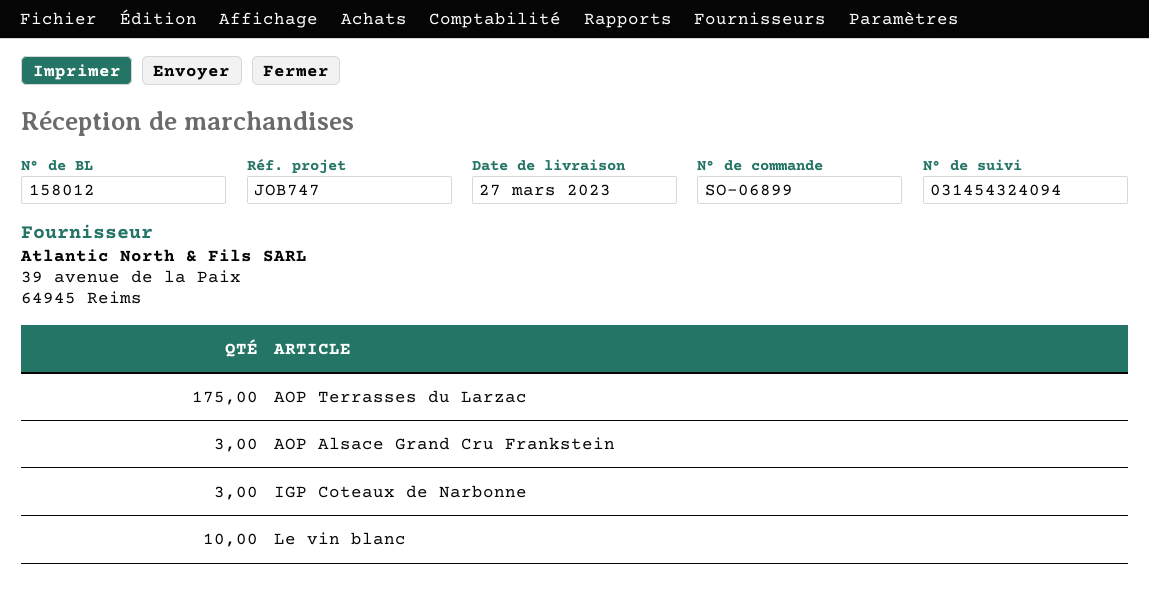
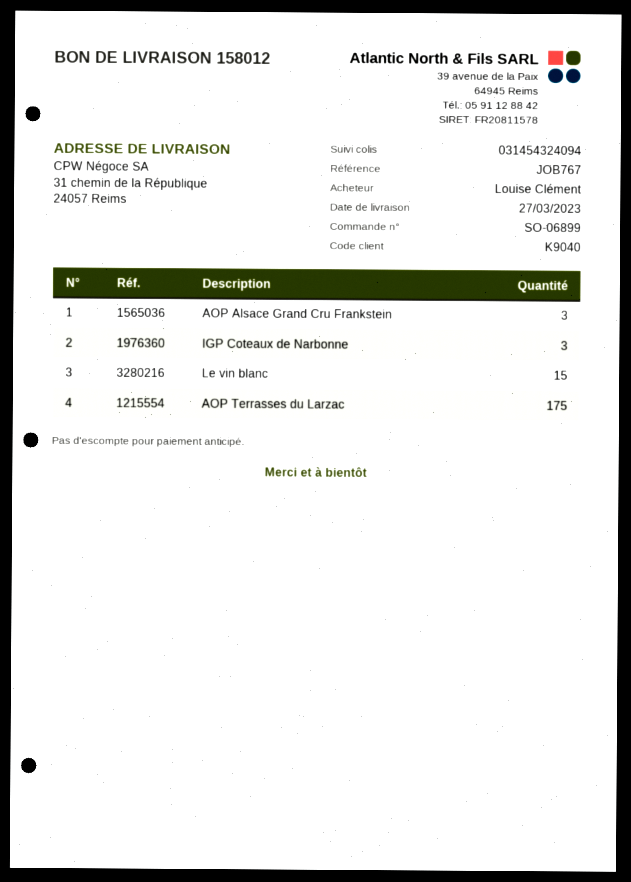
reference: JOB747 -> JOB767
Le vin blanc: 10 -> 15

